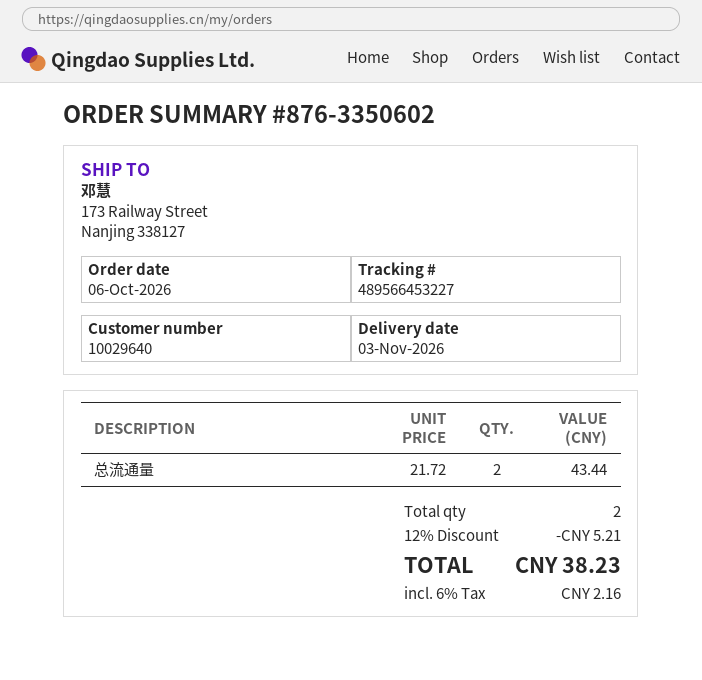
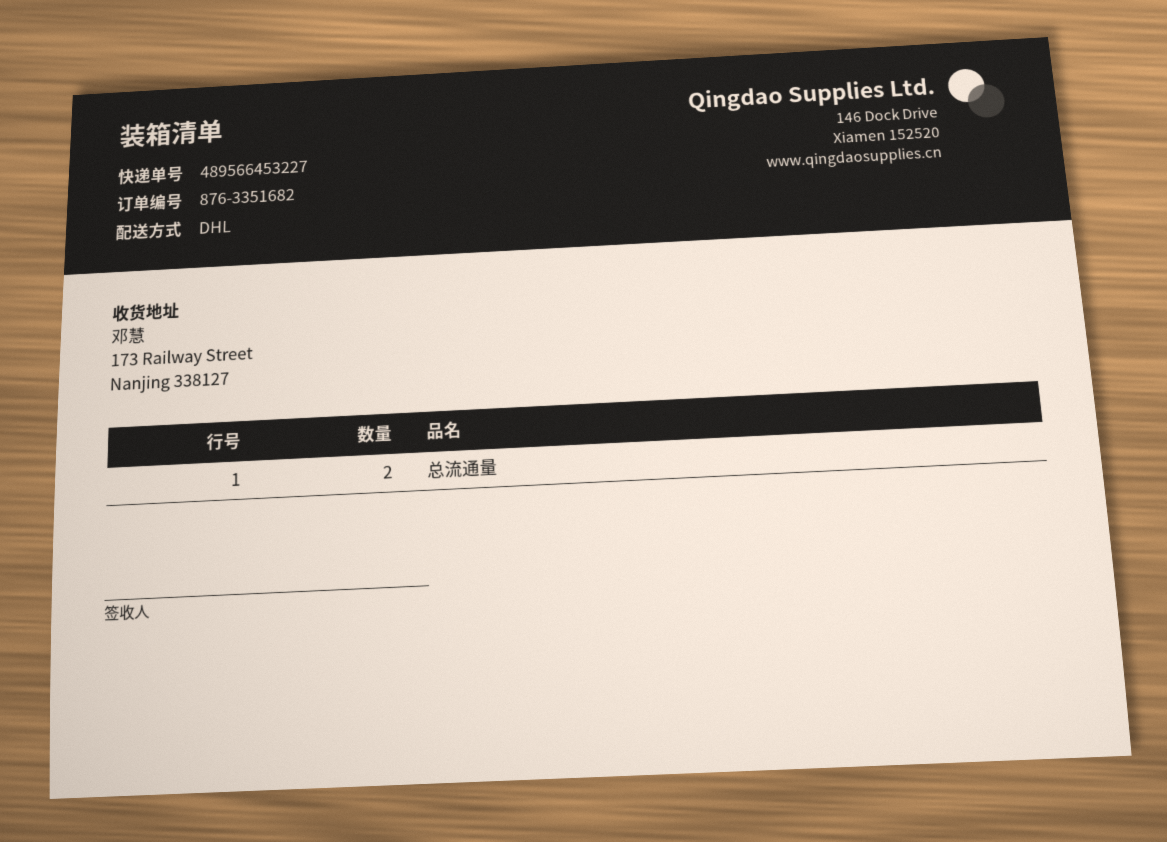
order number: 876-3350602 -> 876-3351682

